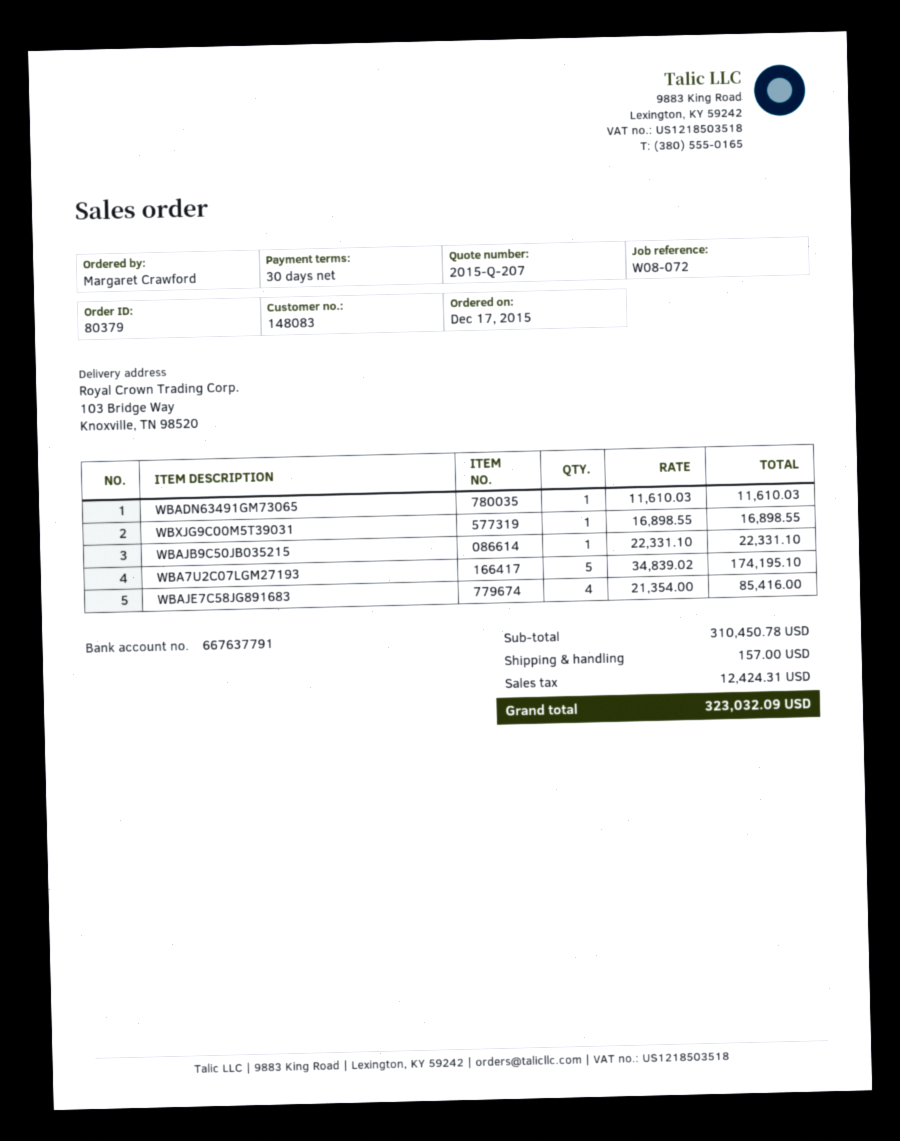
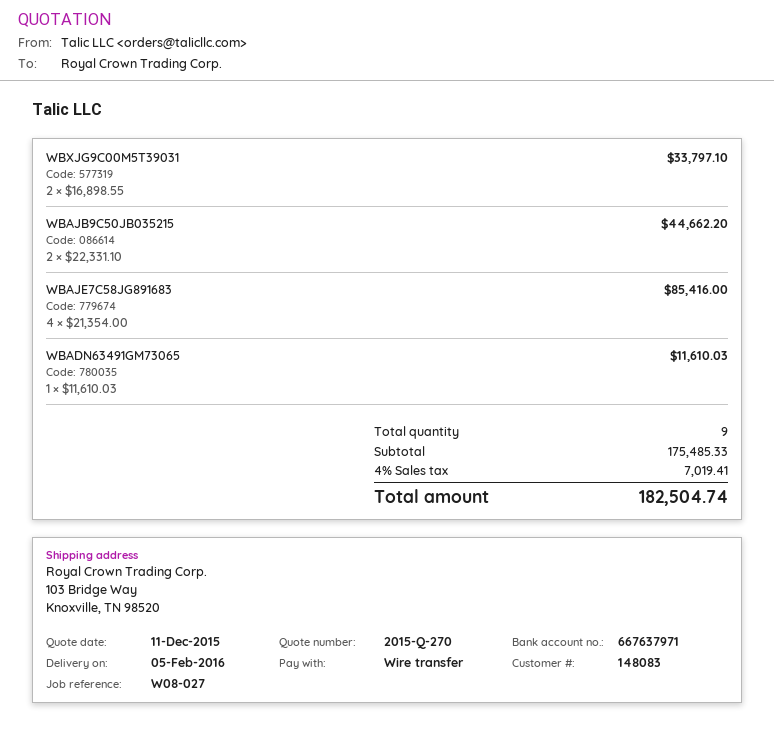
quote number: 2015-Q-207 -> 2015-Q-270
reference: W08-072 -> W08-027
bank account: 667637791 -> 667637971
WBXJG9C00M5T39031: 1 x 16898.55 = 16898.55 -> 2 x 16898.55 = 33797.10
WBAJB9C50JB035215: 1 x 22331.10 = 22331.10 -> 2 x 22331.10 = 44662.20
WBA7U2C07LGM27193: 5 x 34839.02 = 174195.10 -> none
subtotal: 310450.78 -> 175485.33
shipping: 157.00 -> none
tax: 12424.31 -> 7019.41
total: 323032.09 -> 182504.74

